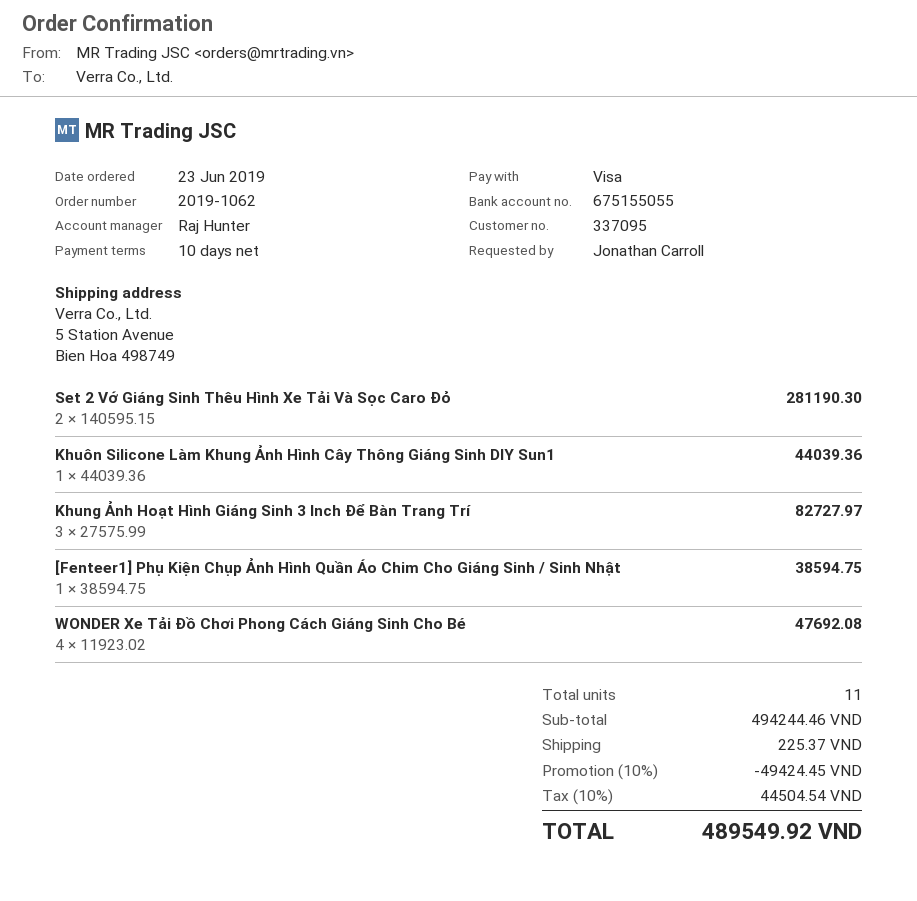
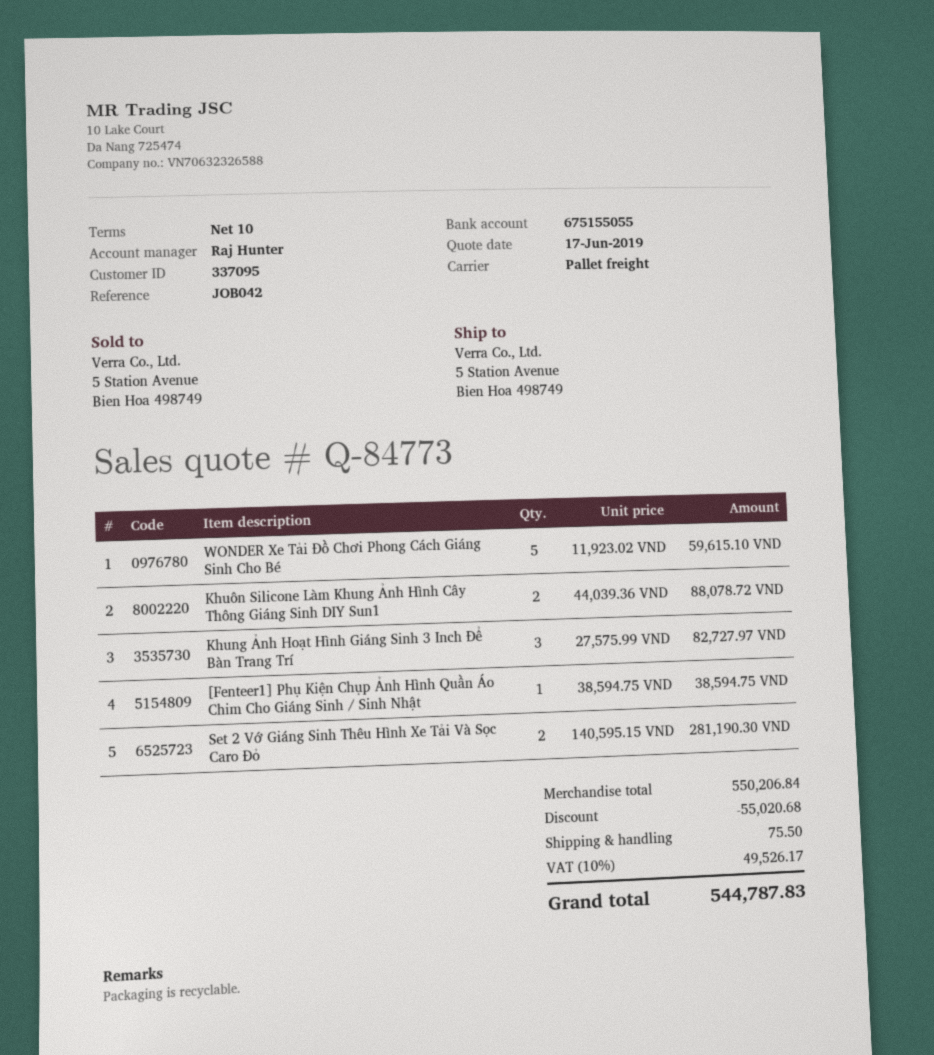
Khuôn Silicone Làm Khung Ảnh Hình Cây Thông Giáng Sinh DIY Sun1: 1 x 44039.36 = 44039.36 -> 2 x 44039.36 = 88078.72
WONDER Xe Tải Đồ Chơi Phong Cách Giáng Sinh Cho Bé: 4 x 11923.02 = 47692.08 -> 5 x 11923.02 = 59615.10
subtotal: 494244.46 -> 550206.84
discount: 49424.45 -> 55020.68
shipping: 225.37 -> 75.50
tax: 10% = 44504.54 -> 10% = 49526.17
total: 489549.92 -> 544787.83

